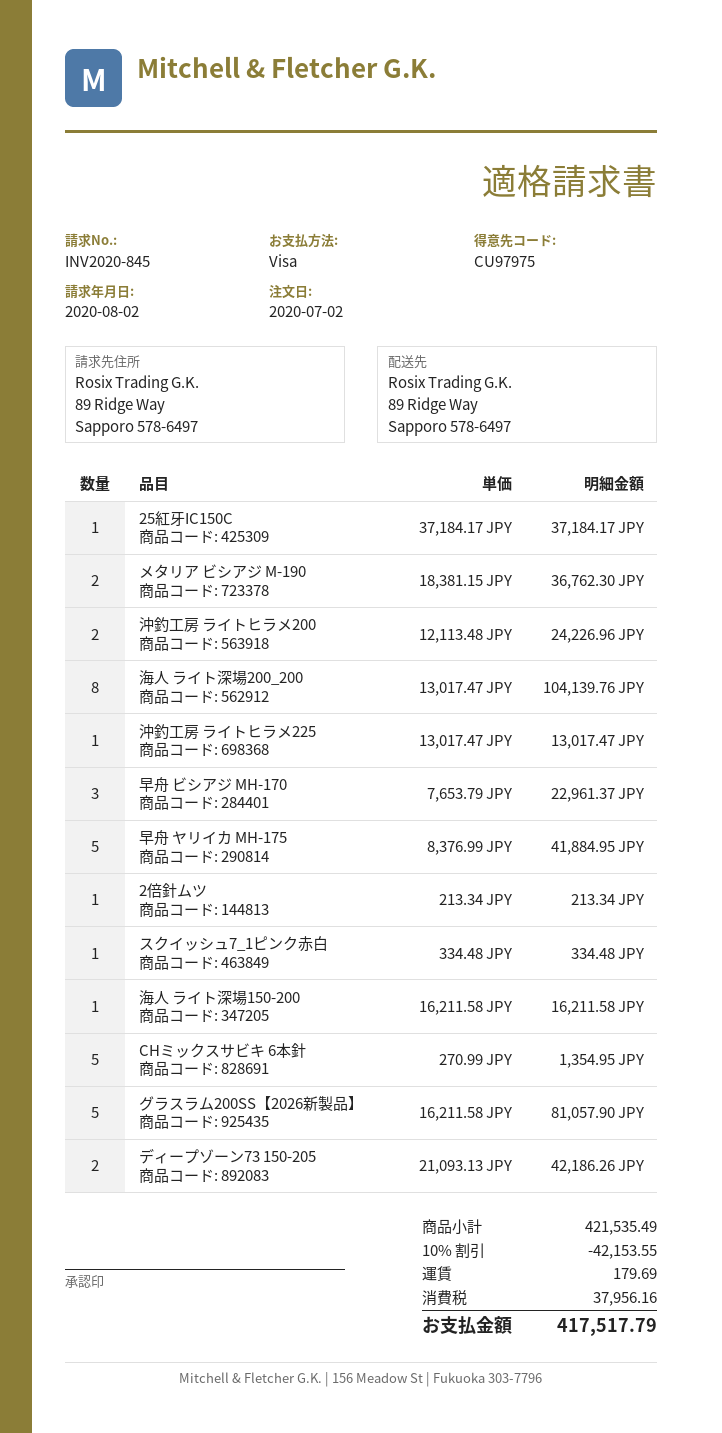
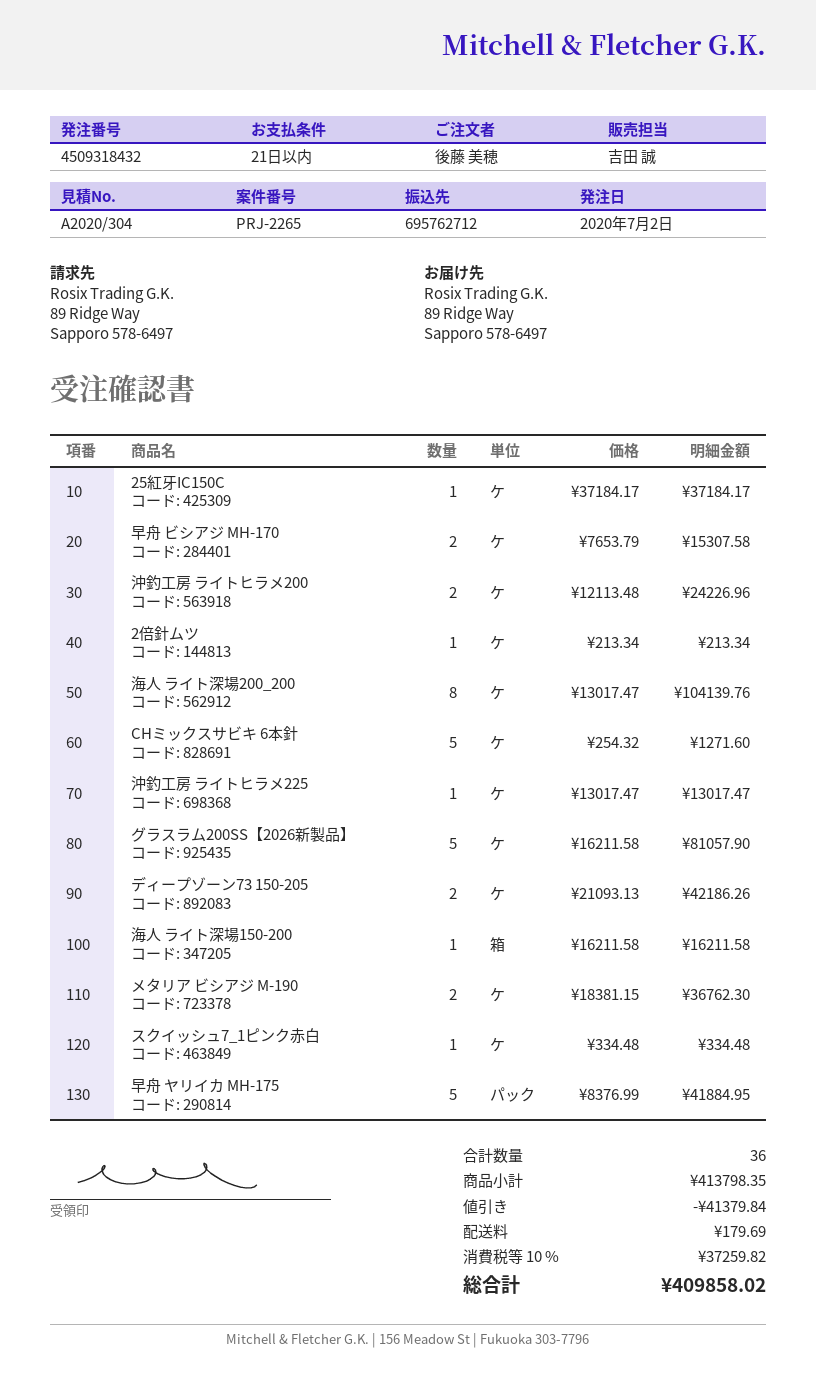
早舟 ビシアジ MH-170: 3 x 7653.79 = 22961.37 -> 2 x 7653.79 = 15307.58
CHミックスサビキ 6本針: 5 x 270.99 = 1354.95 -> 5 x 254.32 = 1271.60
subtotal: 421535.49 -> 413798.35
discount: 42153.55 -> 41379.84
tax: 37956.16 -> 37259.82
total: 417517.79 -> 409858.02

